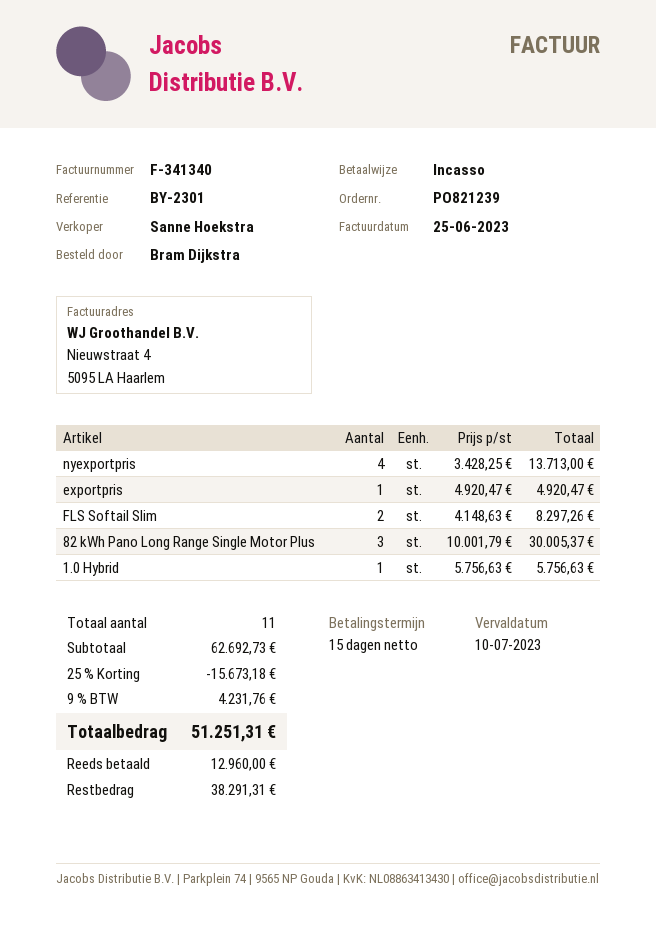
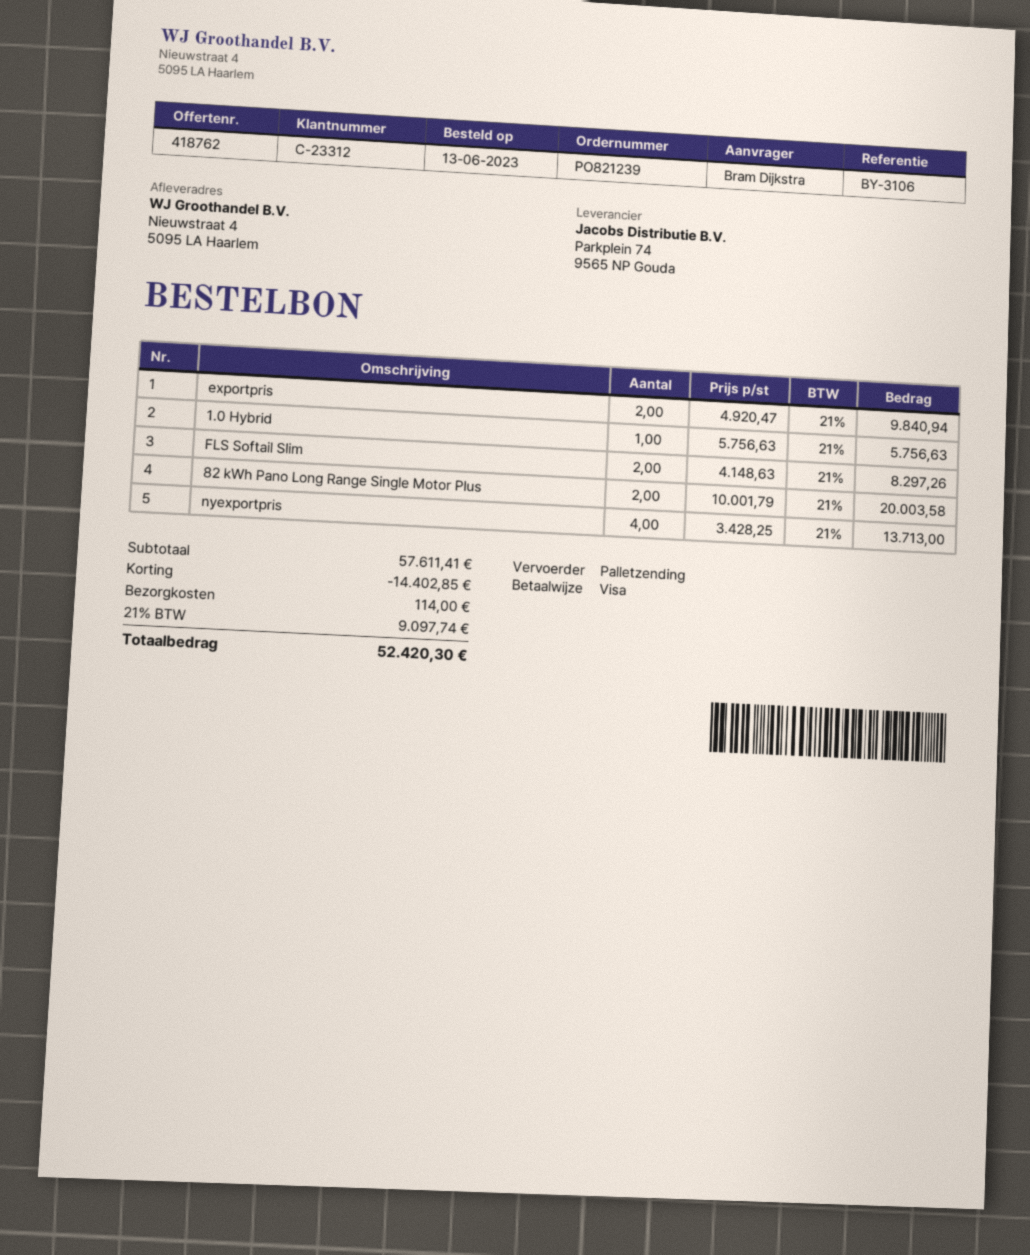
reference: BY-2301 -> BY-3106
payment method: direct debit -> Visa
exportpris: 1 x 4920.47 = 4920.47 -> 2 x 4920.47 = 9840.94
82 kWh Pano Long Range Single Motor Plus: 3 x 10001.79 = 30005.37 -> 2 x 10001.79 = 20003.58
subtotal: 62692.73 -> 57611.41
discount: 15673.18 -> 14402.85
shipping: none -> 114.00
tax: 9% = 4231.76 -> 21% = 9097.74
total: 51251.31 -> 52420.30

